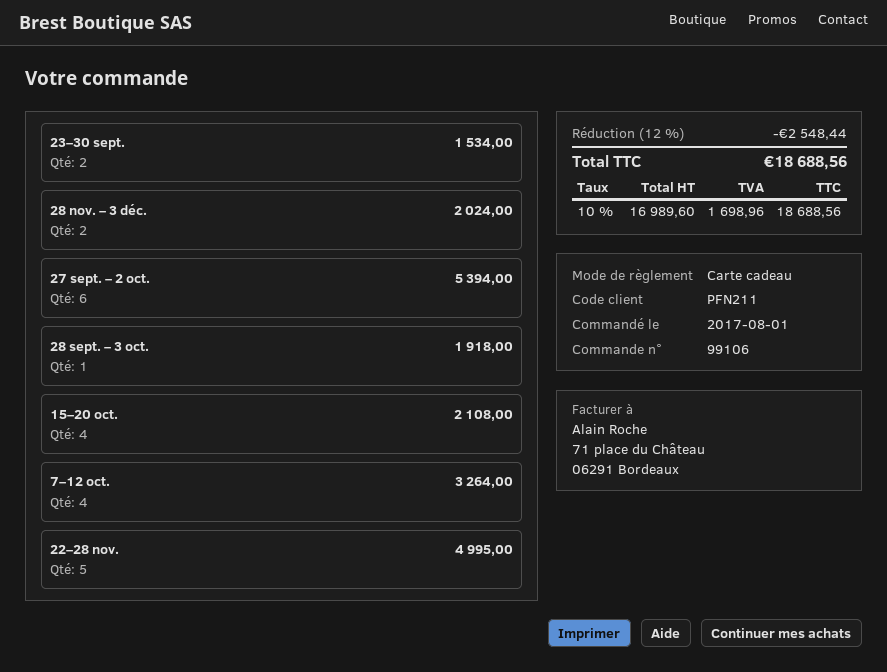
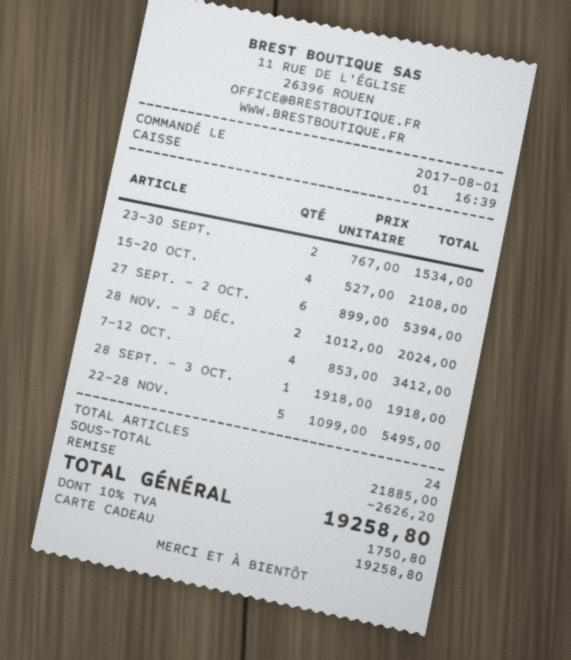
7–12 oct.: 4 for 3264.00 -> 4 for 3412.00
22–28 nov.: 5 for 4995.00 -> 5 for 5495.00
discount: 2548.44 -> 2626.20
tax: 10% = 1698.96 -> 10% = 1750.80
total: 18688.56 -> 19258.80

